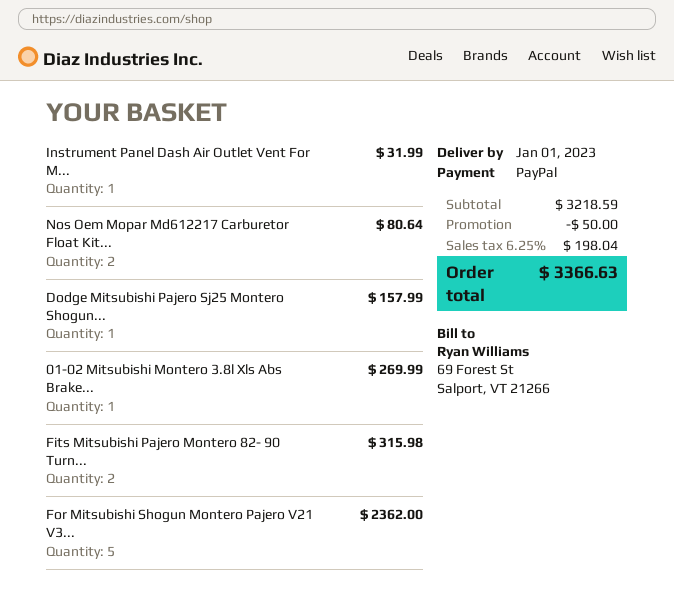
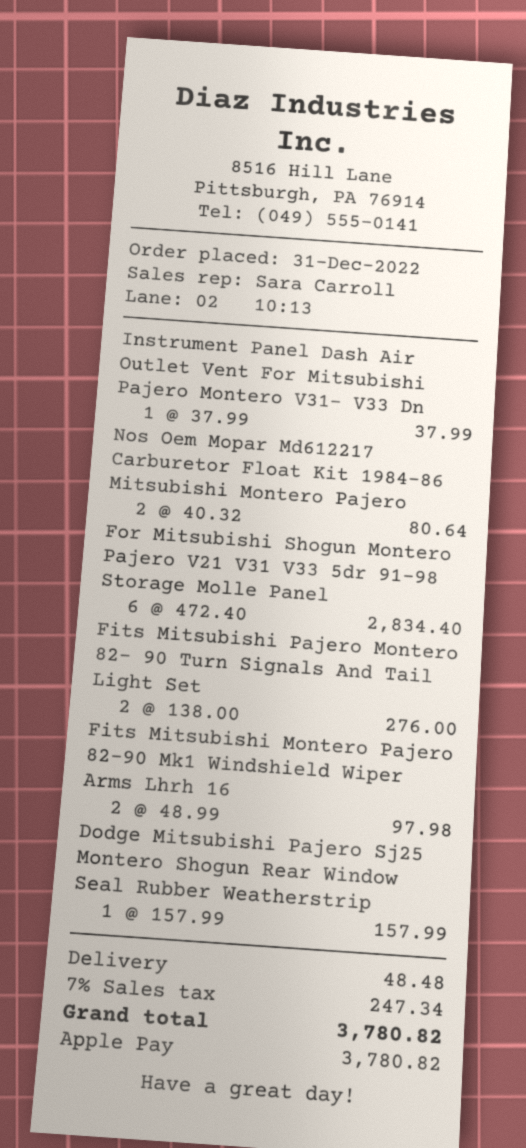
payment method: PayPal -> Apple Pay
Instrument Panel Dash Air Outlet Vent For M...: 1 for 31.99 -> 1 for 37.99
01-02 Mitsubishi Montero 3.8l Xls Abs Brake...: 1 for 269.99 -> none
Fits Mitsubishi Pajero Montero 82- 90 Turn...: 2 for 315.98 -> 2 for 276.00
For Mitsubishi Shogun Montero Pajero V21 V3...: 5 for 2362.00 -> 6 for 2834.40
Fits Mitsubishi Montero Pajero 82-90 Mk1 Windshield Wiper Arms Lhrh 16: none -> 2 for 97.98
discount: 50.00 -> none
shipping: none -> 48.48
tax: 6.25% = 198.04 -> 7% = 247.34
total: 3366.63 -> 3780.82

